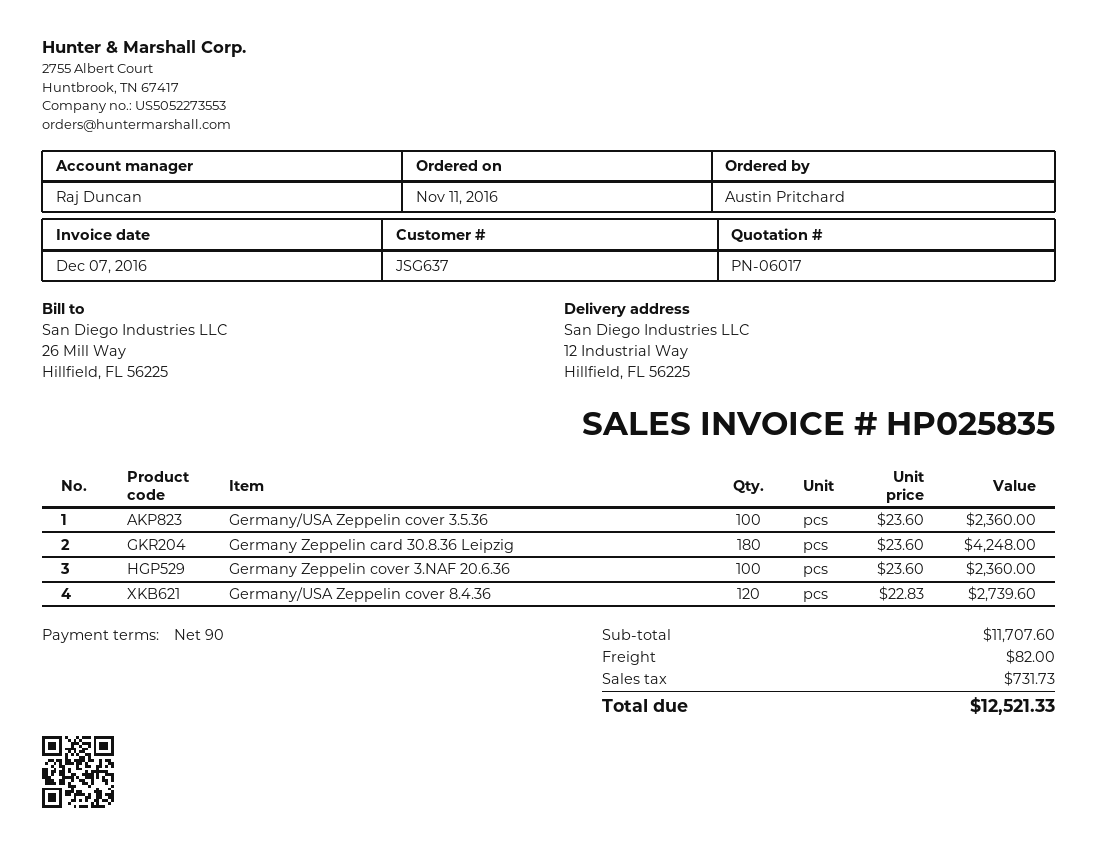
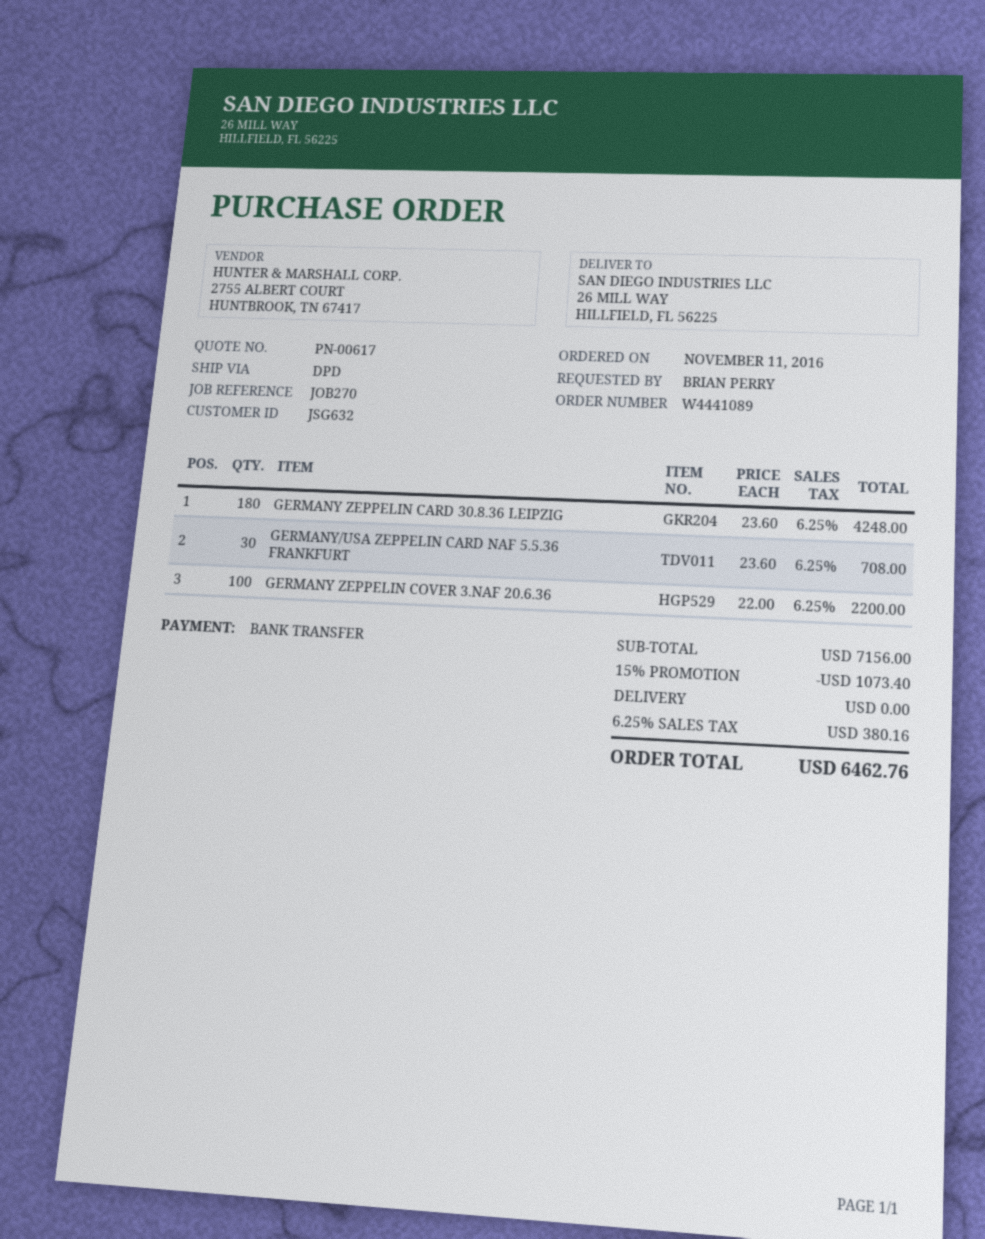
quote number: PN-06017 -> PN-00617
customer number: JSG637 -> JSG632
ordered by: Austin Pritchard -> BRIAN PERRY
ship to: 12 Industrial Way, Hillfield, FL 56225 -> 26 MILL WAY, HILLFIELD, FL 56225
Germany/USA Zeppelin cover 3.5.36: 100 x 23.60 = 2360.00 -> none
Germany Zeppelin cover 3.NAF 20.6.36: 100 x 23.60 = 2360.00 -> 100 x 22.00 = 2200.00
Germany/USA Zeppelin cover 8.4.36: 120 x 22.83 = 2739.60 -> none
GERMANY/USA ZEPPELIN CARD NAF 5.5.36 FRANKFURT: none -> 30 x 23.60 = 708.00
subtotal: 11707.60 -> 7156.00
discount: none -> 15% = 1073.40
shipping: 82.00 -> 0.00
tax: 731.73 -> 380.16
total: 12521.33 -> 6462.76

